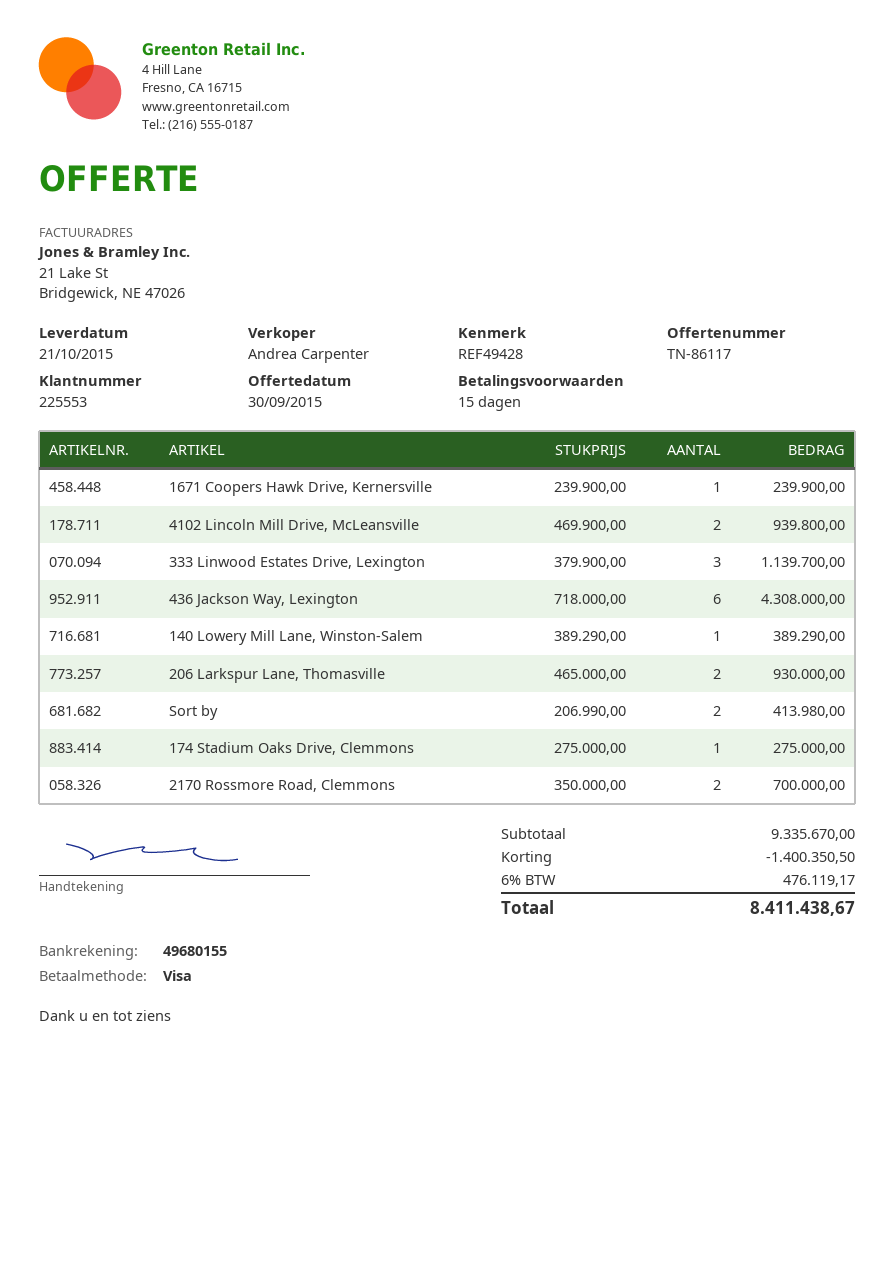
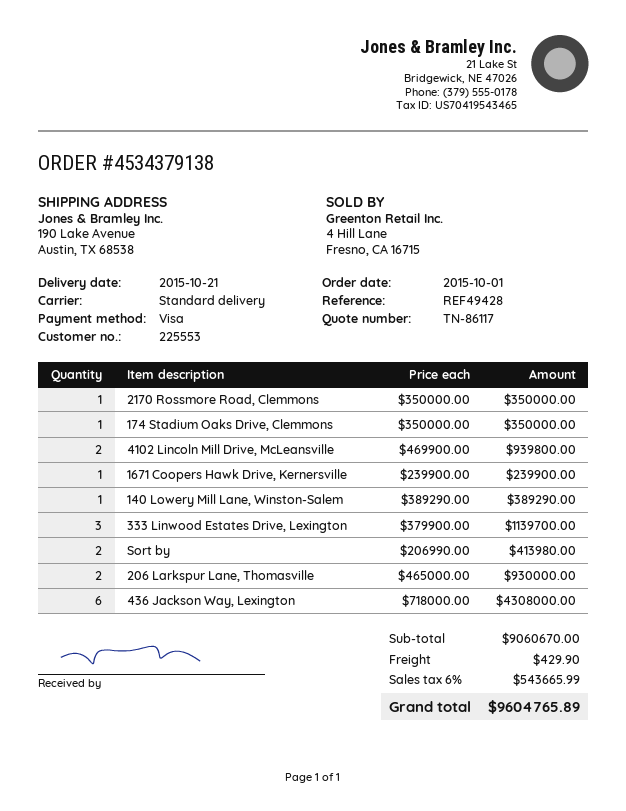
174 Stadium Oaks Drive, Clemmons: 1 x 275000.00 = 275000.00 -> 1 x 350000.00 = 350000.00
2170 Rossmore Road, Clemmons: 2 x 350000.00 = 700000.00 -> 1 x 350000.00 = 350000.00
subtotal: 9335670.00 -> 9060670.00
discount: 1400350.50 -> none
shipping: none -> 429.90
tax: 6% = 476119.17 -> 6% = 543665.99
total: 8411438.67 -> 9604765.89

